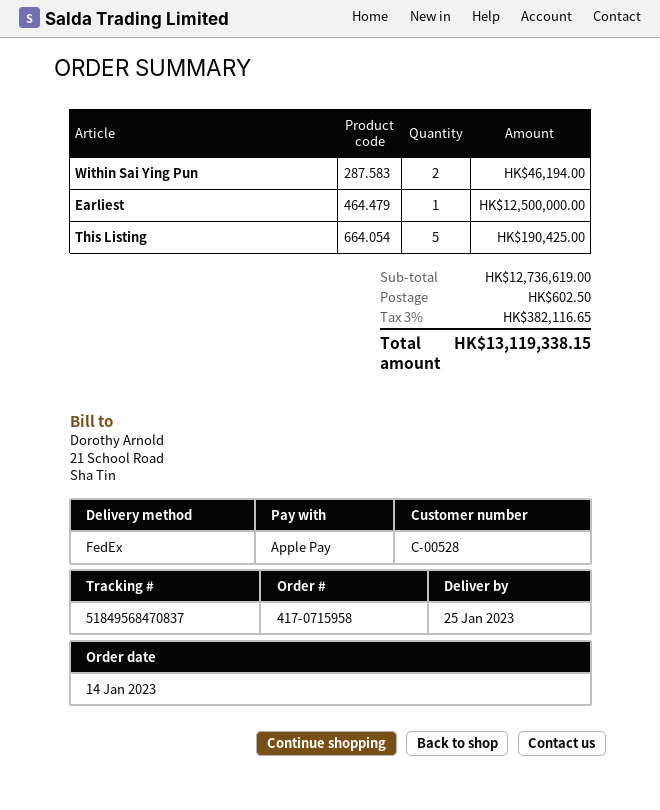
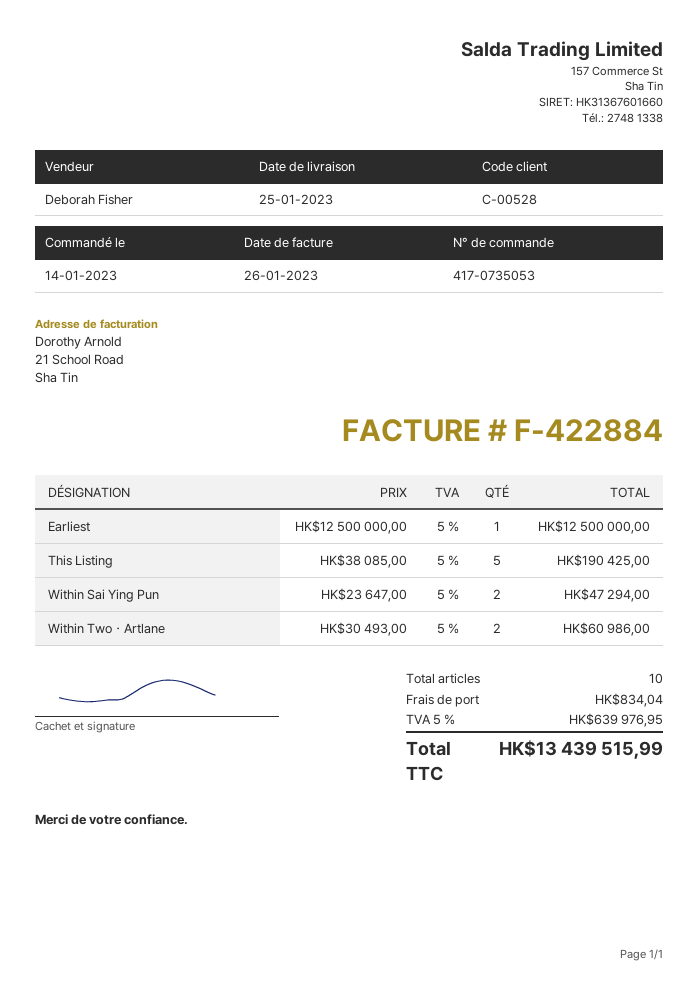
order number: 417-0715958 -> 417-0735053
Within Sai Ying Pun: 2 for 46194.00 -> 2 for 47294.00
Within Two・Artlane: none -> 2 for 60986.00
shipping: 602.50 -> 834.04
tax: 3% = 382116.65 -> 5% = 639976.95
total: 13119338.15 -> 13439515.99

